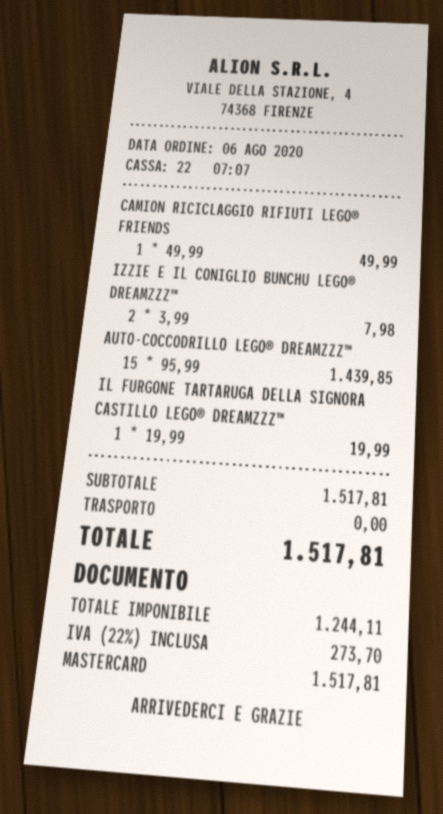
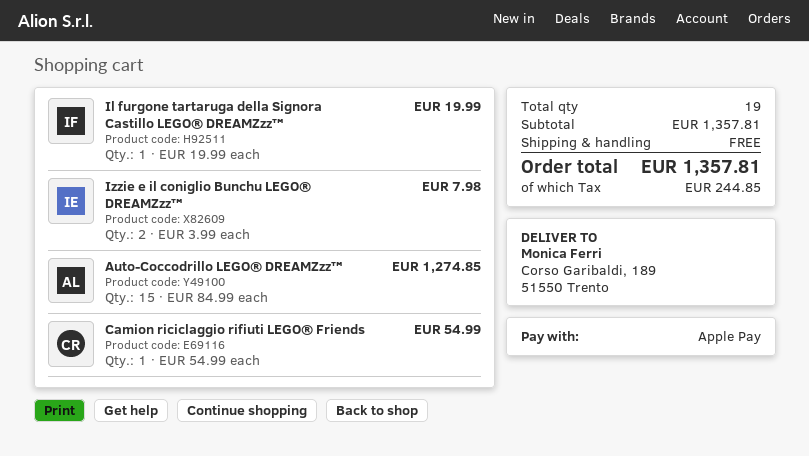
payment method: Mastercard -> Apple Pay
CAMION RICICLAGGIO RIFIUTI LEGO® FRIENDS: 1 x 49.99 = 49.99 -> 1 x 54.99 = 54.99
AUTO-COCCODRILLO LEGO® DREAMZZZ™: 15 x 95.99 = 1439.85 -> 15 x 84.99 = 1274.85
subtotal: 1517.81 -> 1357.81
tax: 273.70 -> 244.85
total: 1517.81 -> 1357.81

